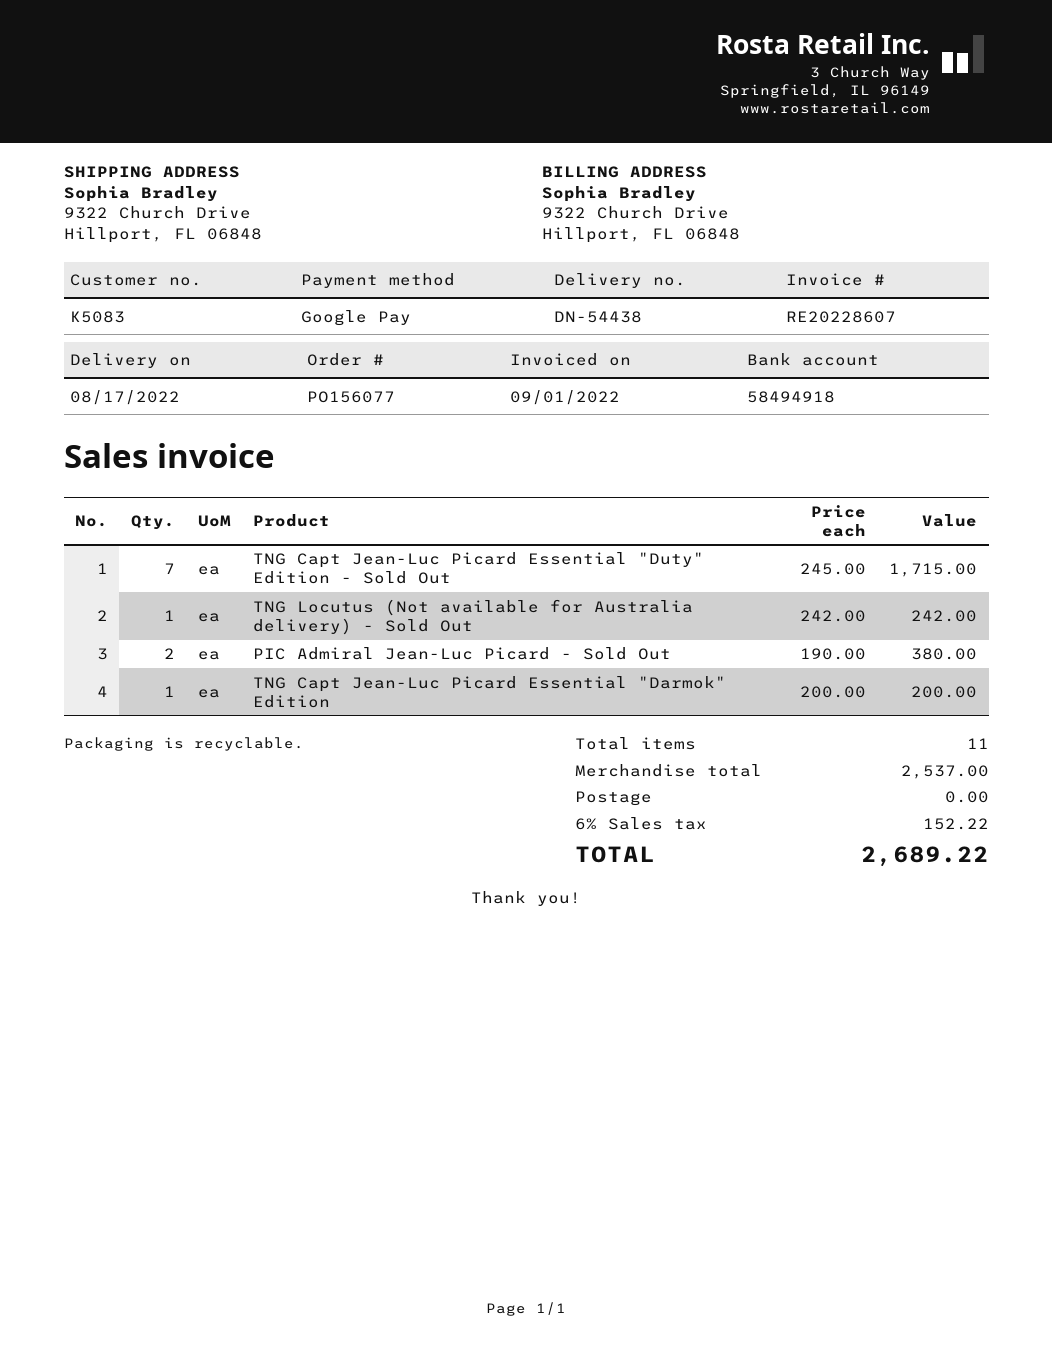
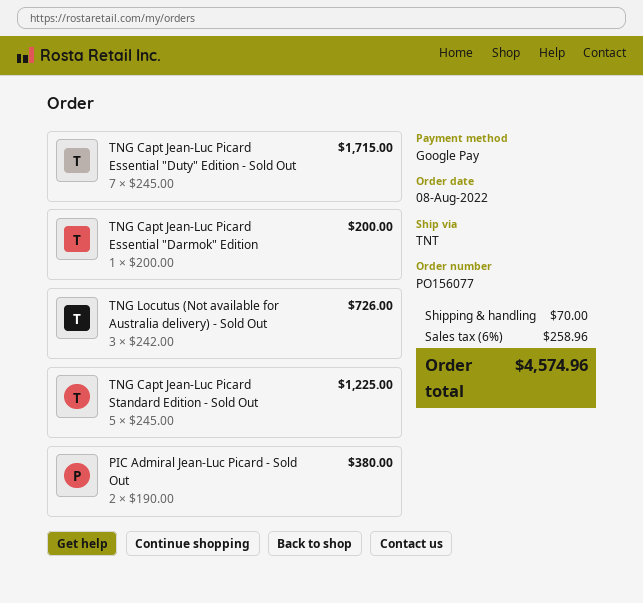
TNG Locutus (Not available for Australia delivery) - Sold Out: 1 x 242.00 = 242.00 -> 3 x 242.00 = 726.00
TNG Capt Jean-Luc Picard Standard Edition - Sold Out: none -> 5 x 245.00 = 1225.00
shipping: 0.00 -> 70.00
tax: 6% = 152.22 -> 6% = 258.96
total: 2689.22 -> 4574.96

